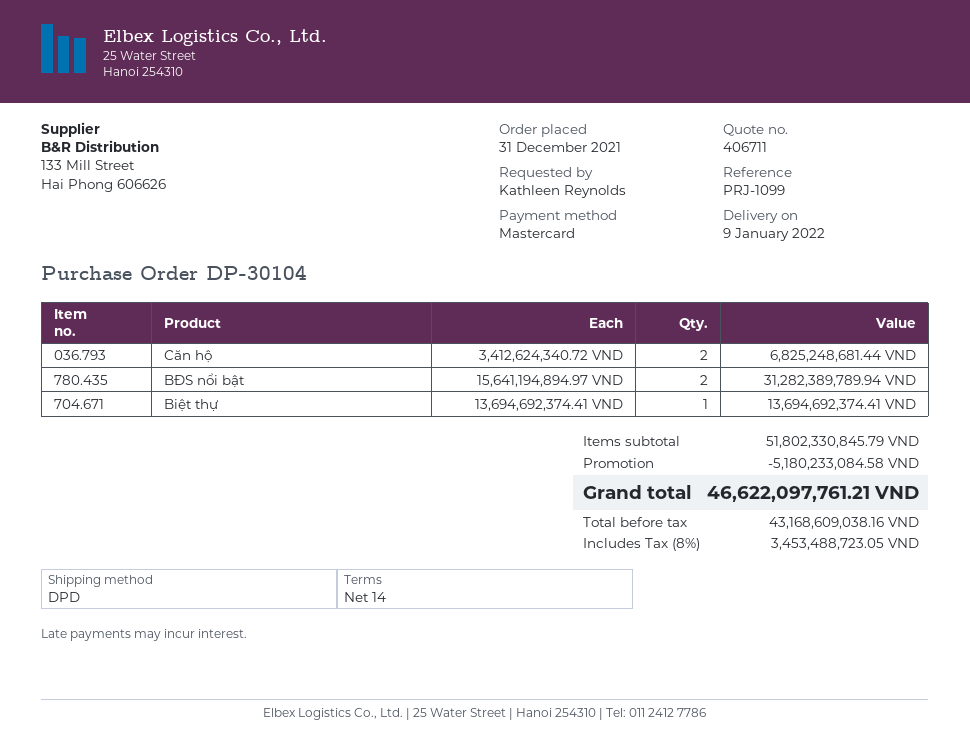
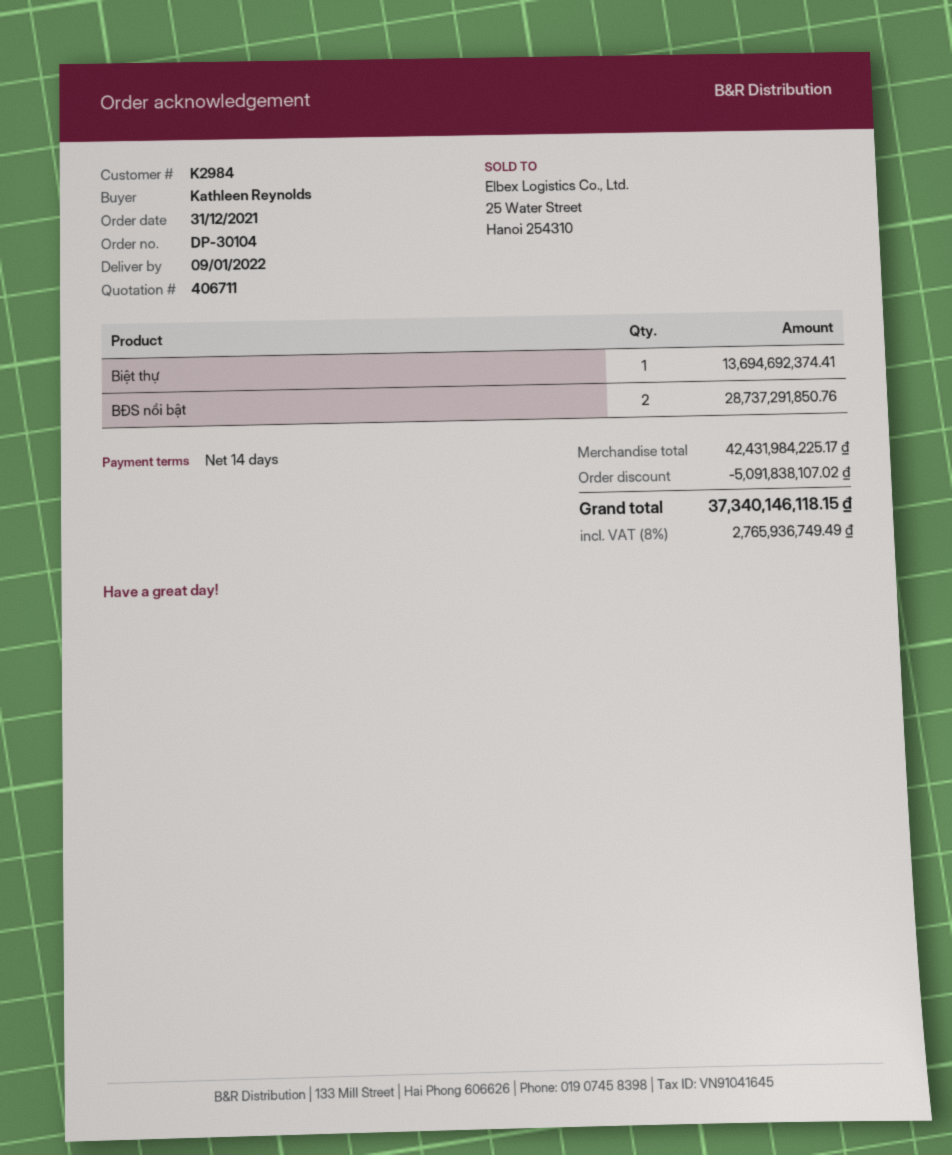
Căn hộ: 2 for 6825248681.44 -> none
BĐS nổi bật: 2 for 31282389789.94 -> 2 for 28737291850.76
subtotal: 51802330845.79 -> 42431984225.17
discount: 5180233084.58 -> 5091838107.02
tax: 8% = 3453488723.05 -> 8% = 2765936749.49
total: 46622097761.21 -> 37340146118.15

